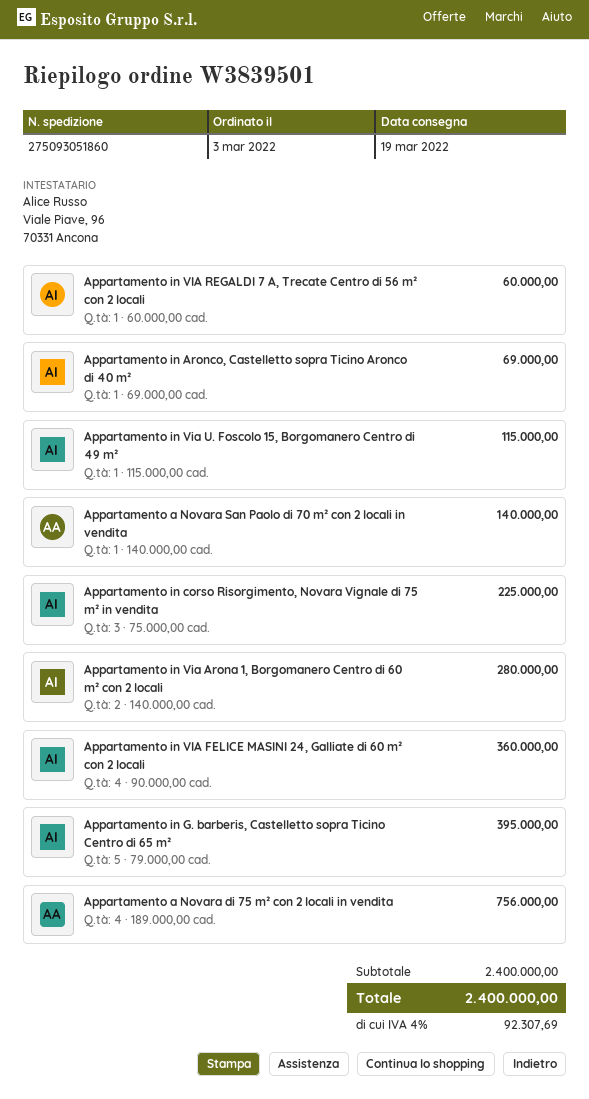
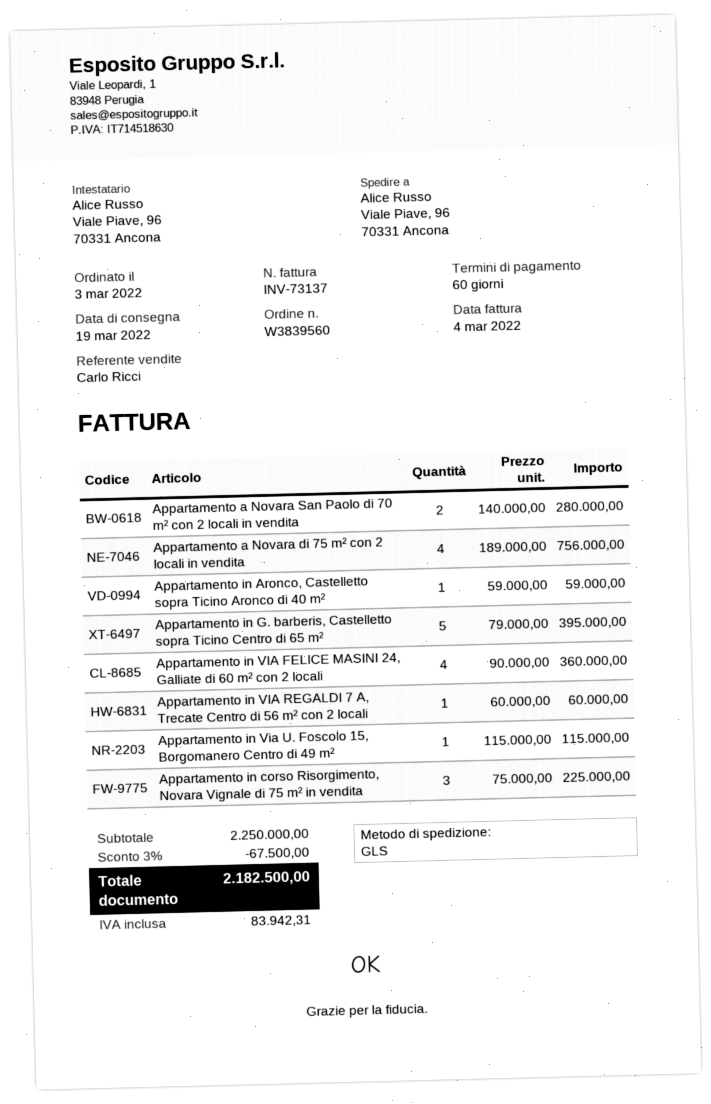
order number: W3839501 -> W3839560
Appartamento in Aronco, Castelletto sopra Ticino Aronco di 40 m²: 1 x 69000.00 = 69000.00 -> 1 x 59000.00 = 59000.00
Appartamento a Novara San Paolo di 70 m² con 2 locali in vendita: 1 x 140000.00 = 140000.00 -> 2 x 140000.00 = 280000.00
Appartamento in Via Arona 1, Borgomanero Centro di 60 m² con 2 locali: 2 x 140000.00 = 280000.00 -> none
subtotal: 2400000.00 -> 2250000.00
discount: none -> 3% = 67500.00
tax: 92307.69 -> 83942.31
total: 2400000.00 -> 2182500.00

